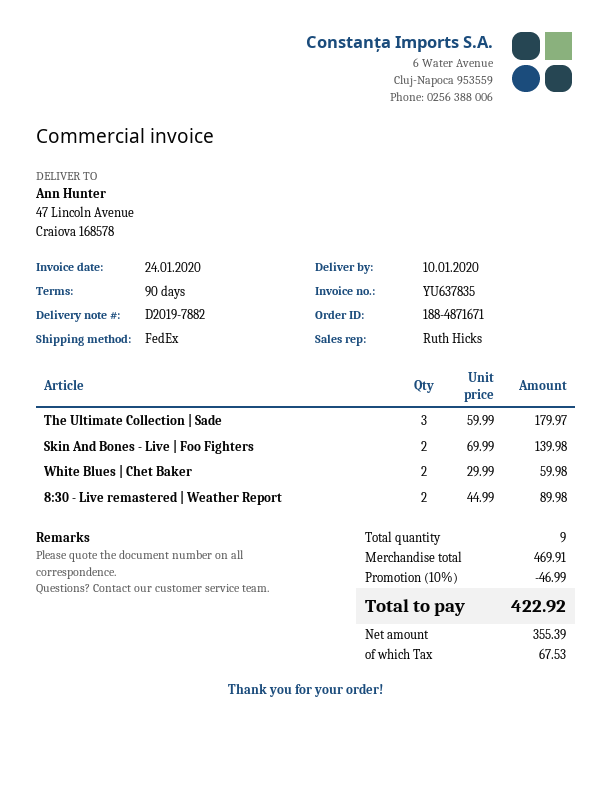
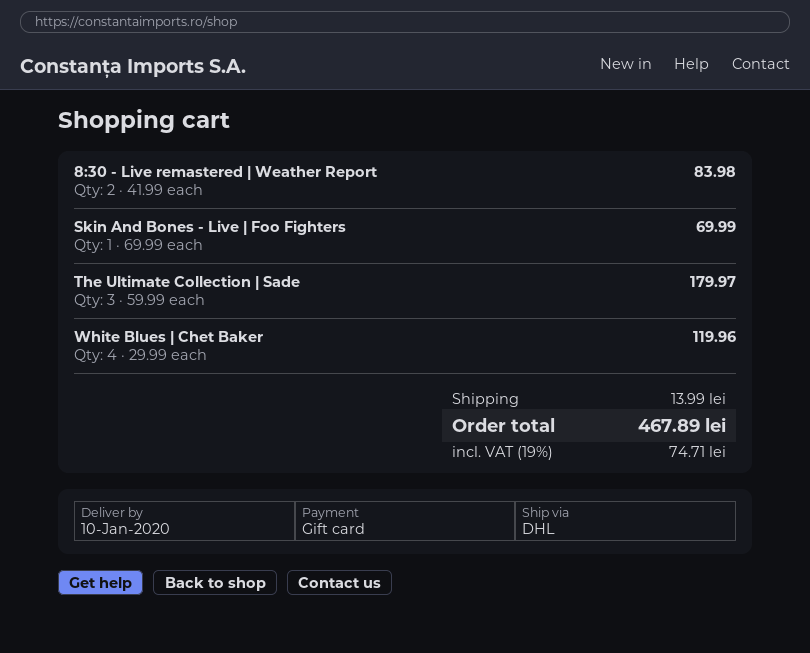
shipping method: FedEx -> DHL
Skin And Bones - Live | Foo Fighters: 2 x 69.99 = 139.98 -> 1 x 69.99 = 69.99
White Blues | Chet Baker: 2 x 29.99 = 59.98 -> 4 x 29.99 = 119.96
8:30 - Live remastered | Weather Report: 2 x 44.99 = 89.98 -> 2 x 41.99 = 83.98
discount: 10% = 46.99 -> none
shipping: none -> 13.99
tax: 67.53 -> 74.71
total: 422.92 -> 467.89

